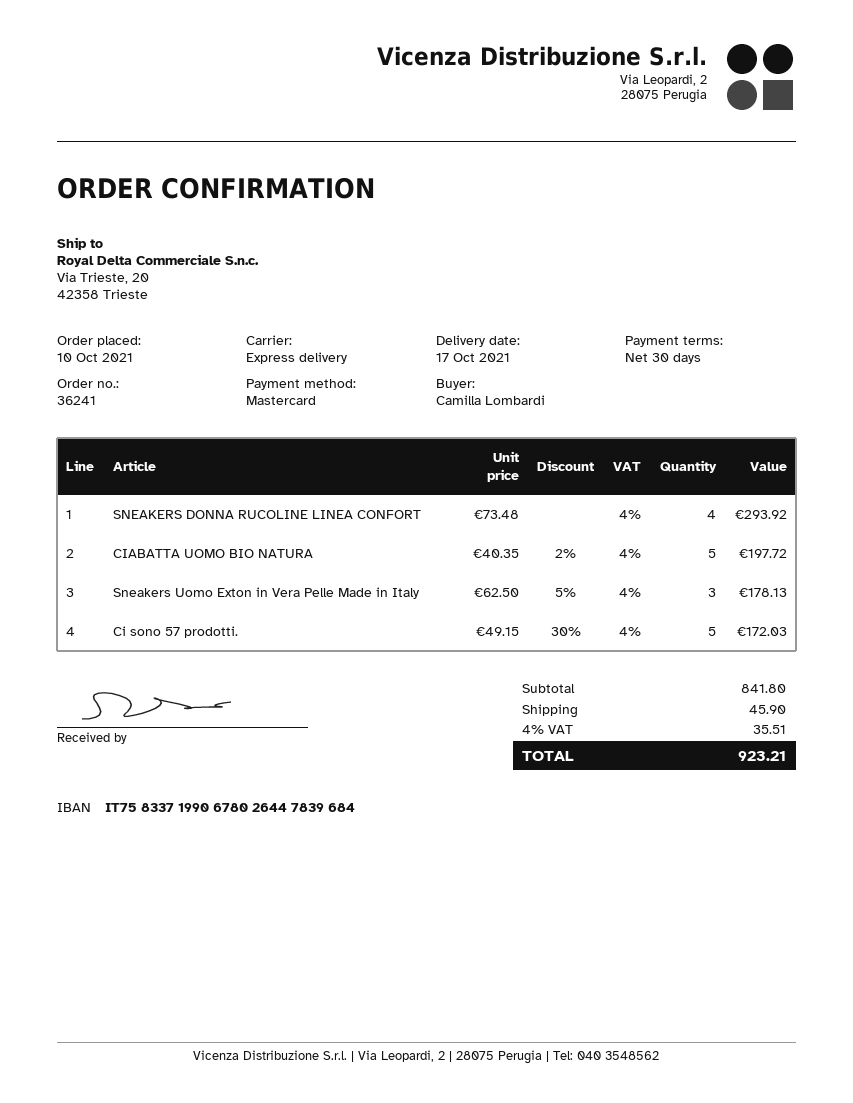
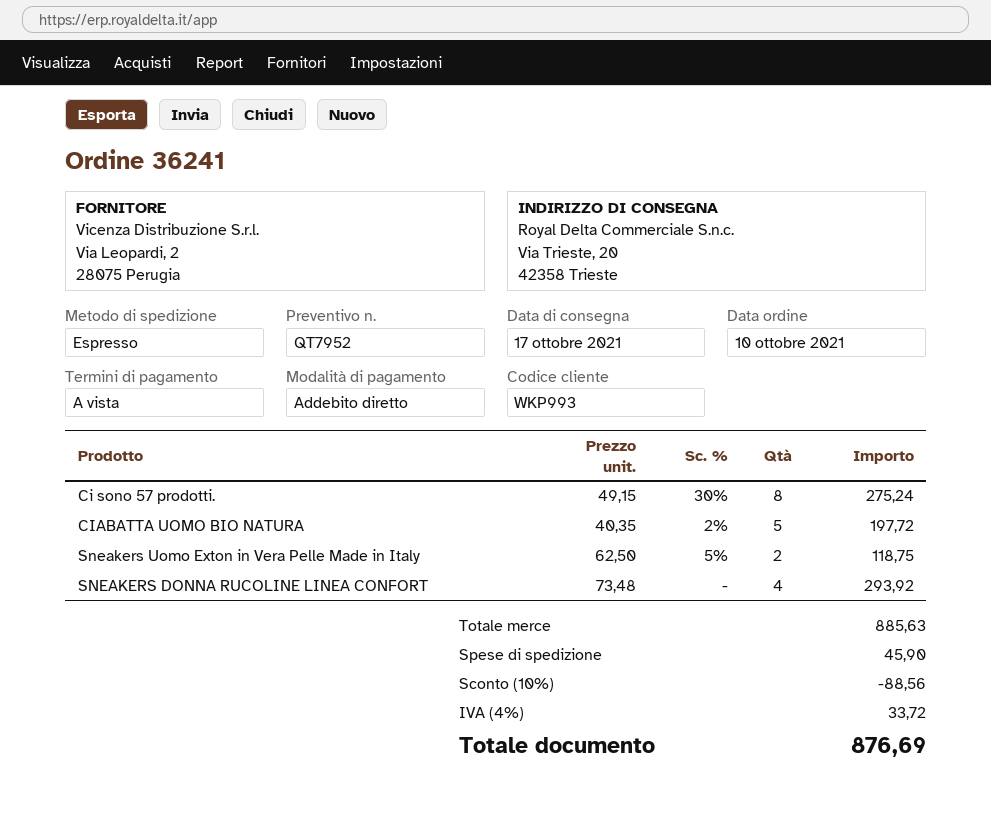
payment terms: 30 days -> on receipt
payment method: Mastercard -> direct debit
Sneakers Uomo Exton in Vera Pelle Made in Italy: 3 x 62.50 - 5% = 178.13 -> 2 x 62.50 - 5% = 118.75
Ci sono 57 prodotti.: 5 x 49.15 - 30% = 172.03 -> 8 x 49.15 - 30% = 275.24
subtotal: 841.80 -> 885.63
discount: none -> 10% = 88.56
tax: 4% = 35.51 -> 4% = 33.72
total: 923.21 -> 876.69

